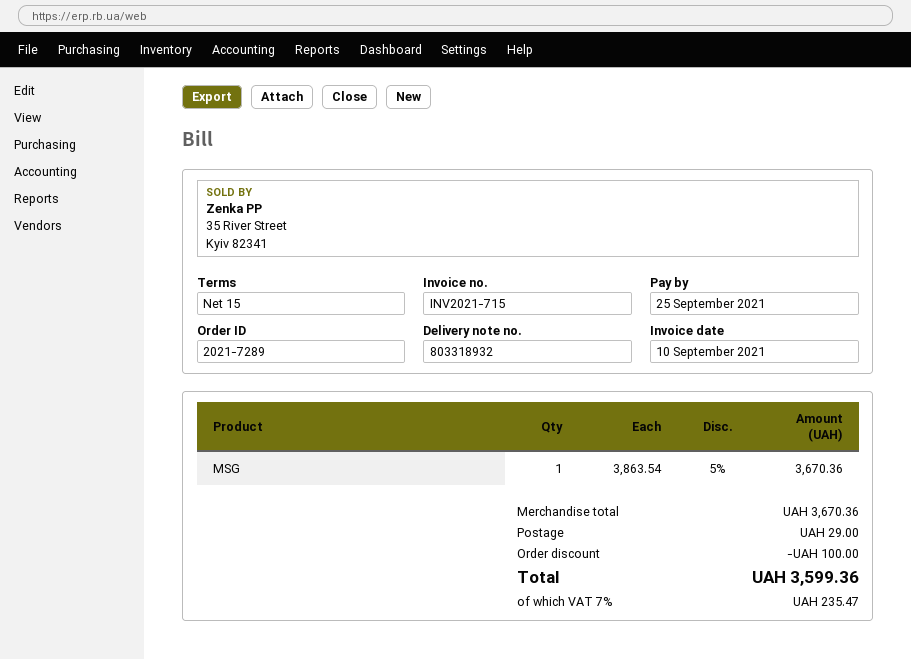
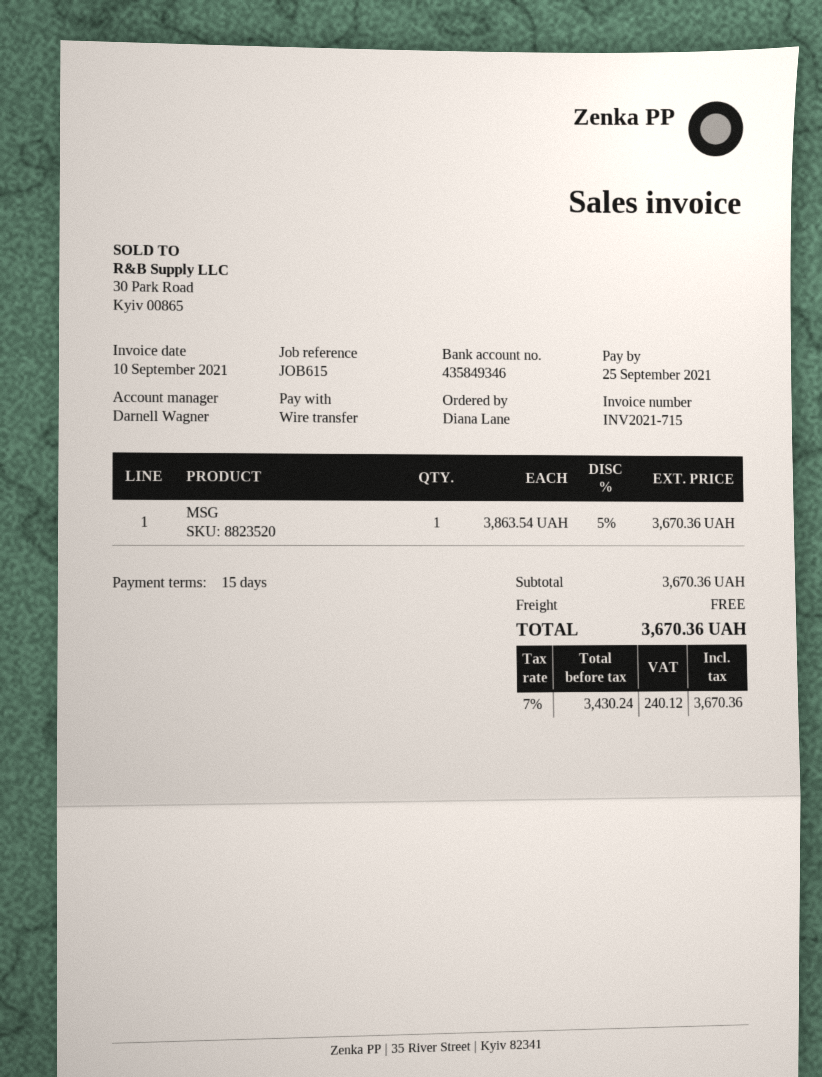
discount: 100.00 -> none
shipping: 29.00 -> 0.00
tax: 7% = 235.47 -> 7% = 240.12
total: 3599.36 -> 3670.36

